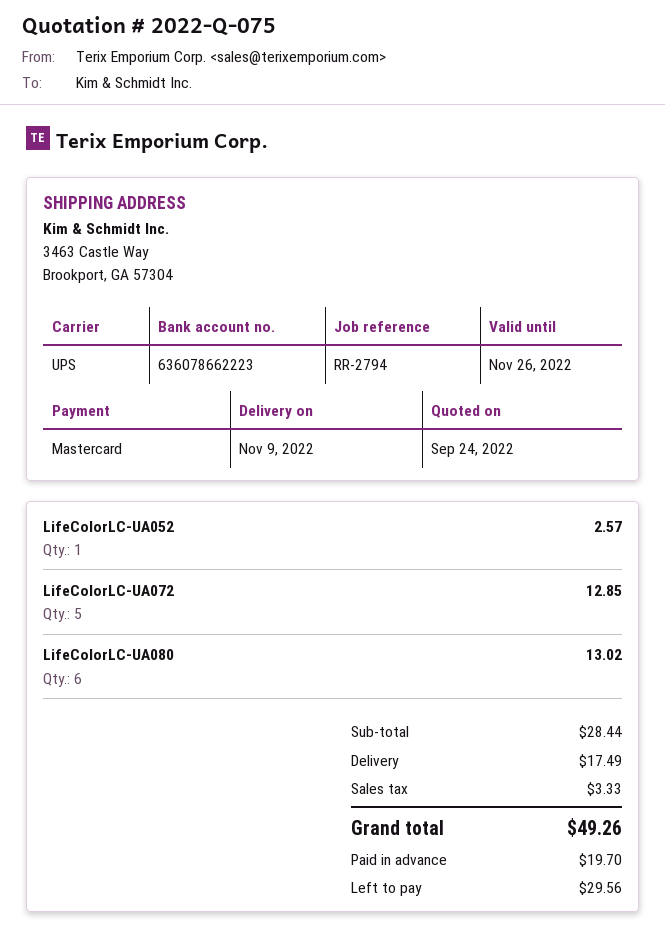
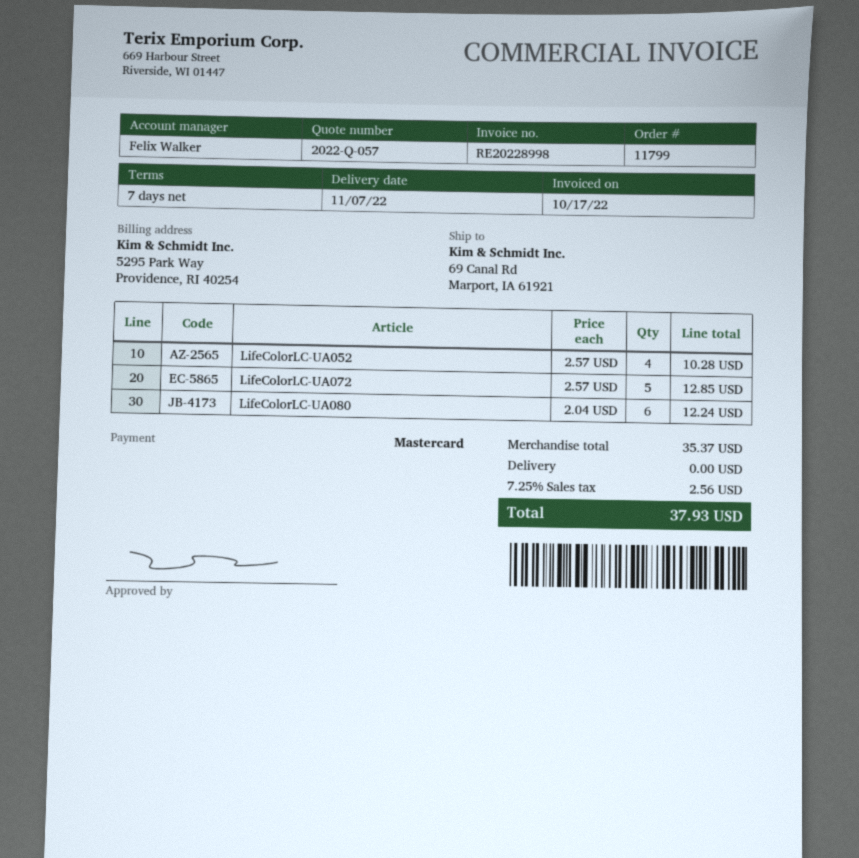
quote number: 2022-Q-075 -> 2022-Q-057
delivery date: 2022-11-09 -> 2022-11-07
ship to: 3463 Castle Way, Brookport, GA 57304 -> 69 Canal Rd, Marport, IA 61921
LifeColorLC-UA052: 1 for 2.57 -> 4 for 10.28
LifeColorLC-UA080: 6 for 13.02 -> 6 for 12.24
subtotal: 28.44 -> 35.37
shipping: 17.49 -> 0.00
tax: 3.33 -> 2.56
total: 49.26 -> 37.93

